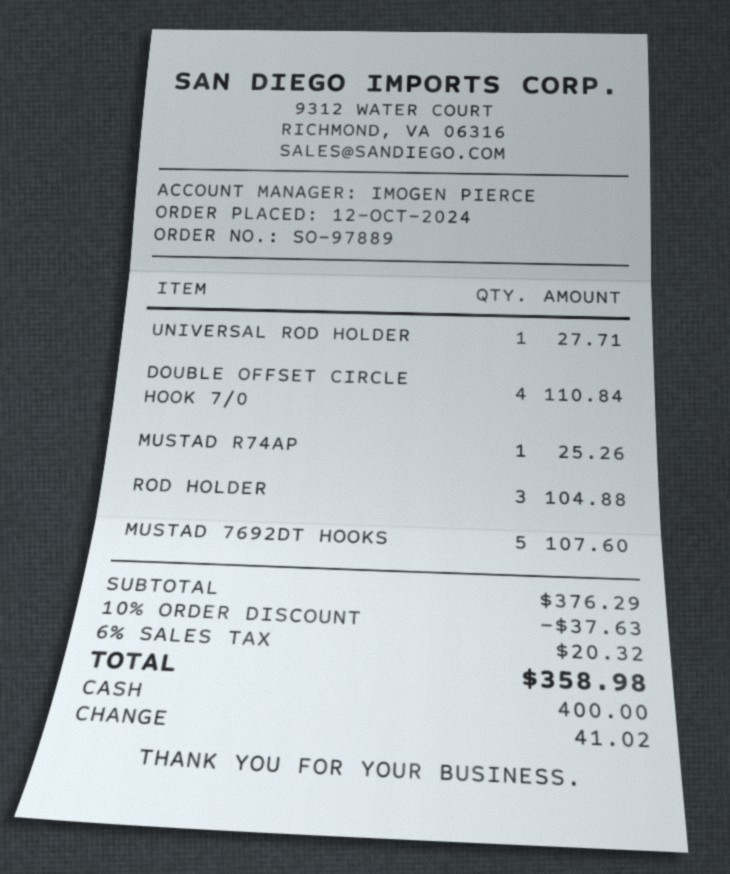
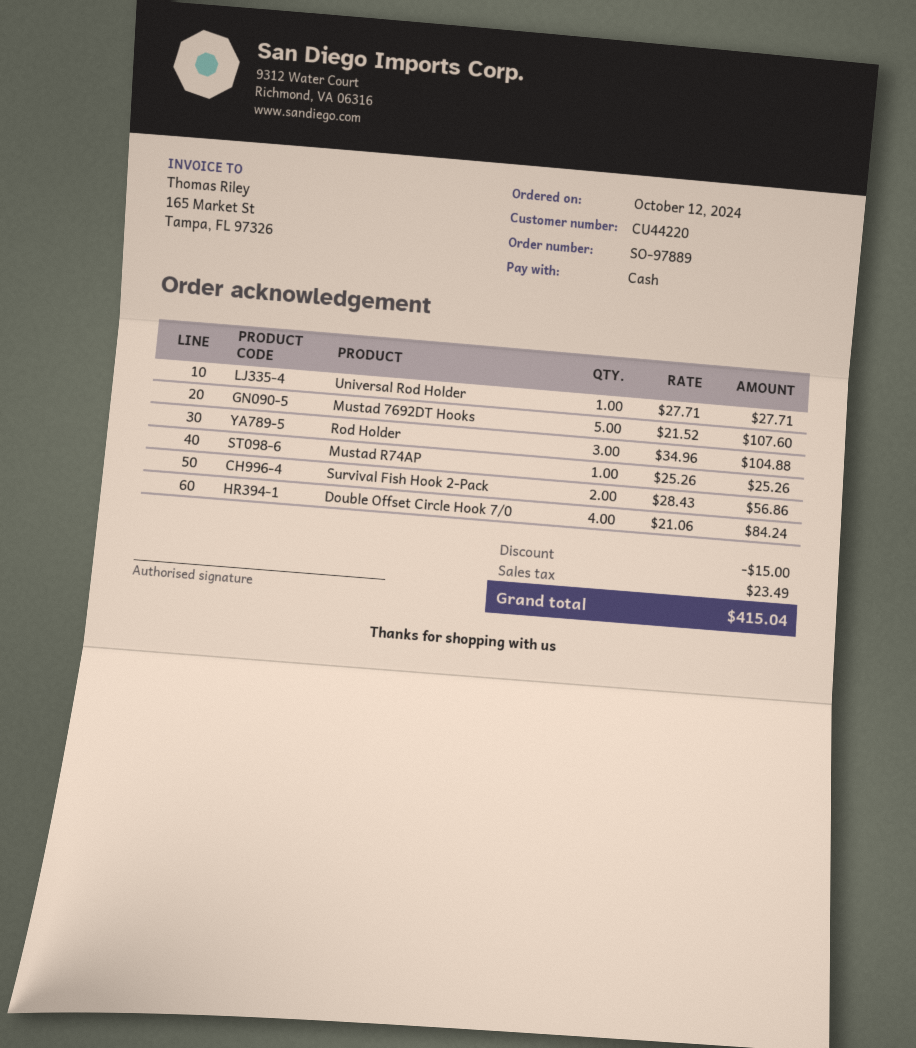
DOUBLE OFFSET CIRCLE HOOK 7/0: 4 for 110.84 -> 4 for 84.24
Survival Fish Hook 2-Pack: none -> 2 for 56.86
discount: 37.63 -> 15.00
tax: 20.32 -> 23.49
total: 358.98 -> 415.04

